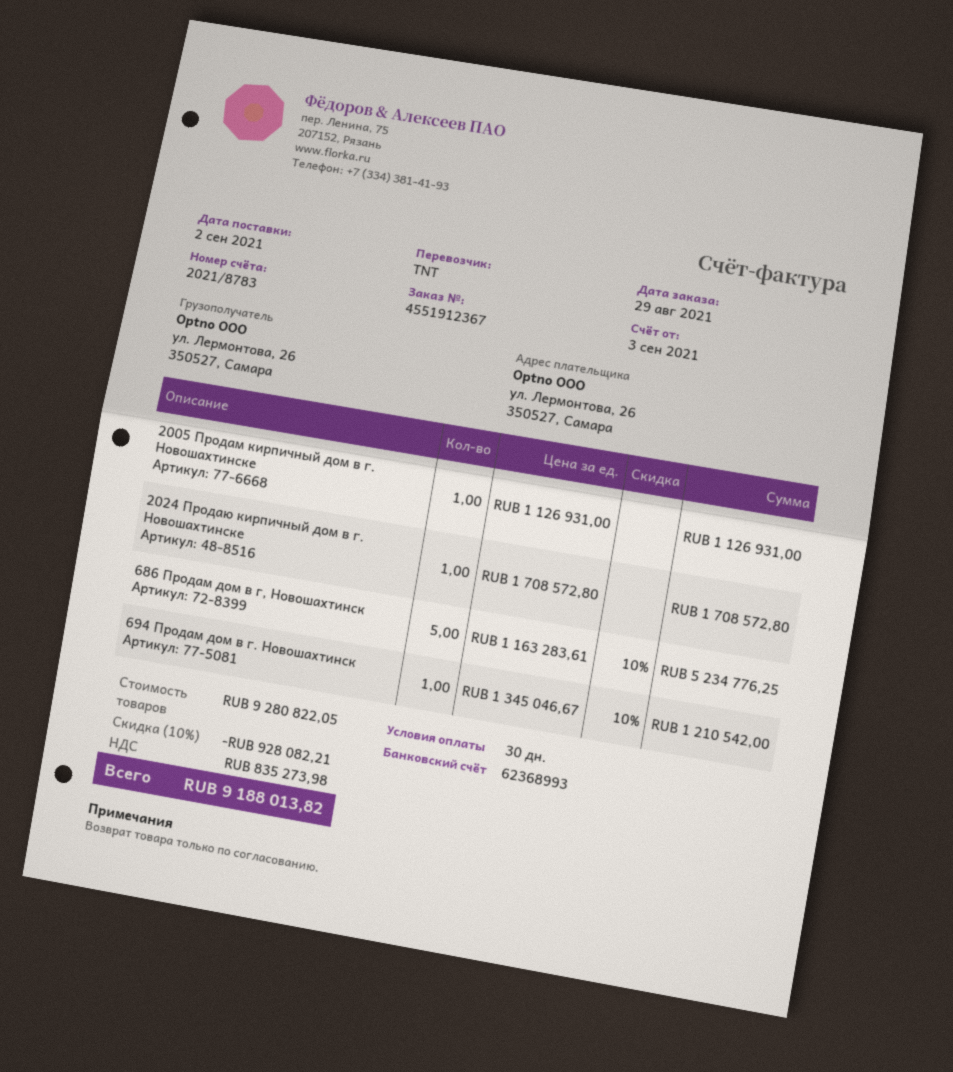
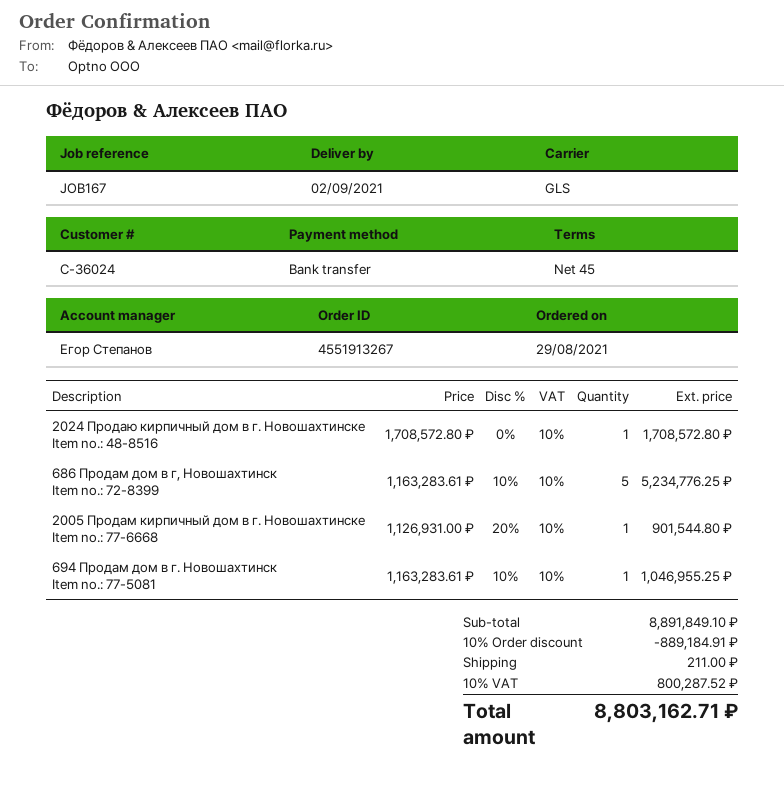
order number: 4551912367 -> 4551913267
payment terms: 30 days -> 45 days
shipping method: TNT -> GLS
2005 Продам кирпичный дом в г. Новошахтинске: 1 x 1126931.00 = 1126931.00 -> 1 x 1126931.00 - 20% = 901544.80
694 Продам дом в г. Новошахтинск: 1 x 1345046.67 - 10% = 1210542.00 -> 1 x 1163283.61 - 10% = 1046955.25
subtotal: 9280822.05 -> 8891849.10
discount: 10% = 928082.21 -> 10% = 889184.91
shipping: none -> 211.00
tax: 835273.98 -> 800287.52
total: 9188013.82 -> 8803162.71

